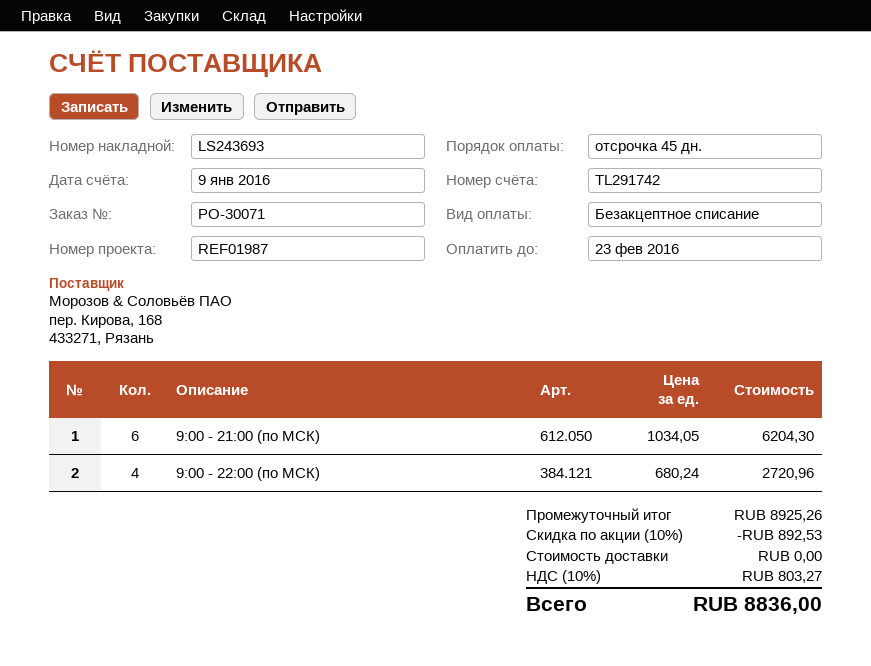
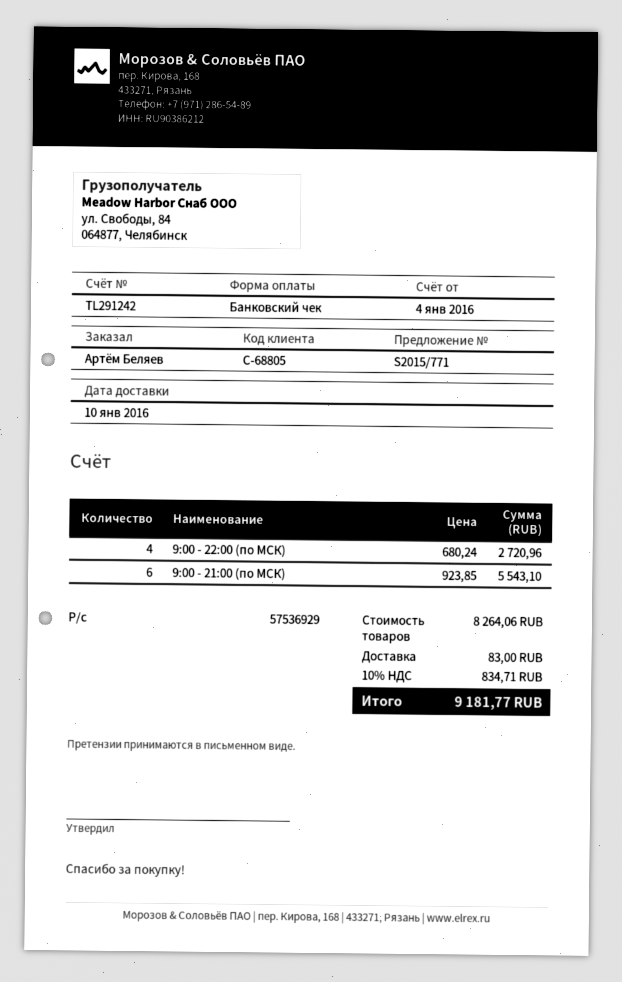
invoice number: TL291742 -> TL291242
invoice date: 2016-01-09 -> 2016-01-04
payment method: direct debit -> cheque
9:00 - 21:00 (по МСК): 6 x 1034.05 = 6204.30 -> 6 x 923.85 = 5543.10
subtotal: 8925.26 -> 8264.06
discount: 10% = 892.53 -> none
shipping: 0.00 -> 83.00
tax: 10% = 803.27 -> 10% = 834.71
total: 8836.00 -> 9181.77

